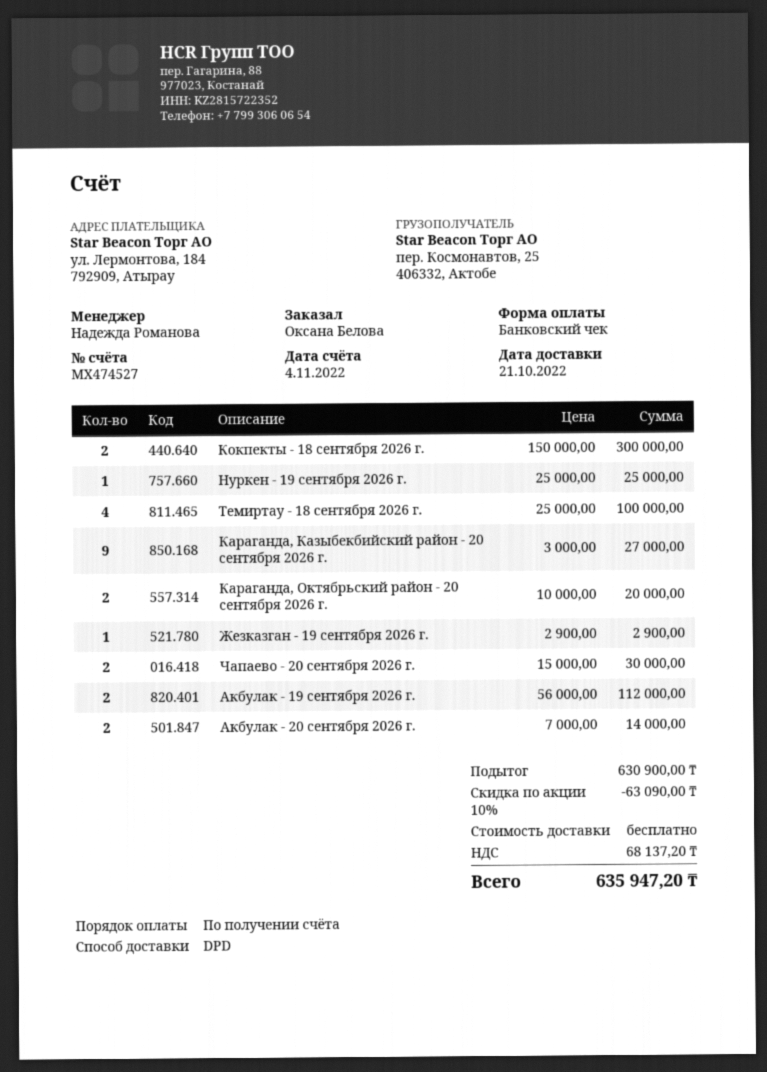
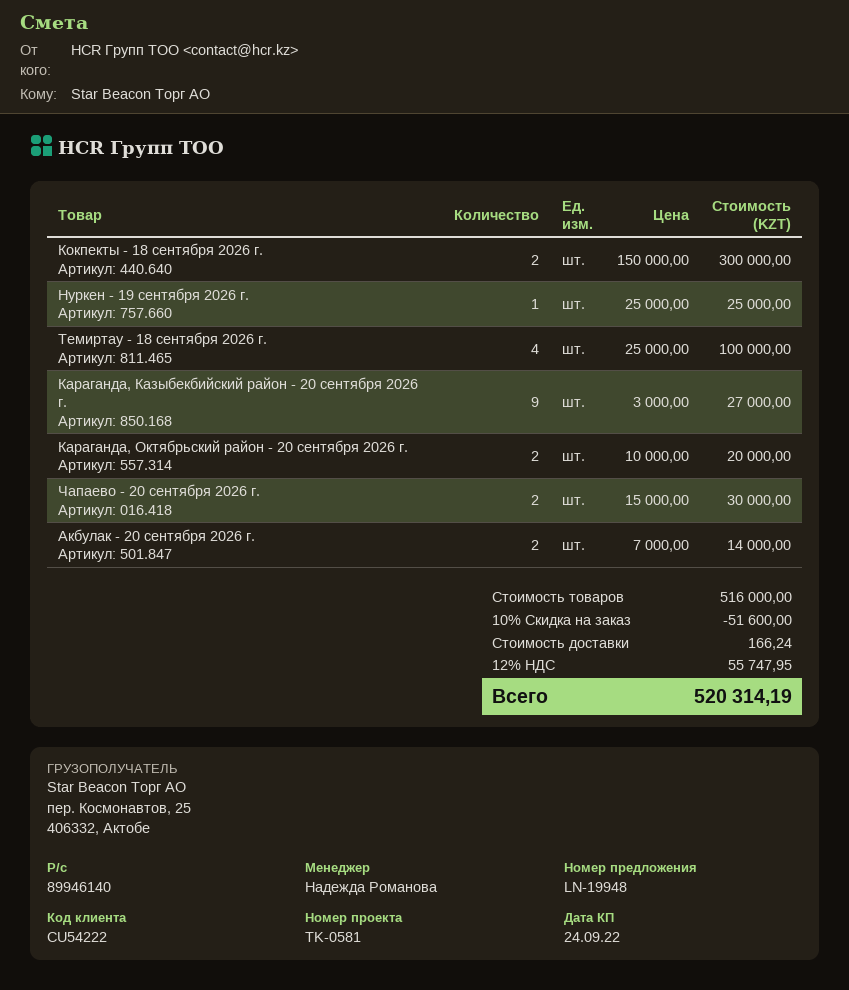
Жезказган - 19 сентября 2026 г.: 1 x 2900.00 = 2900.00 -> none
Акбулак - 19 сентября 2026 г.: 2 x 56000.00 = 112000.00 -> none
subtotal: 630900.00 -> 516000.00
discount: 10% = 63090.00 -> 10% = 51600.00
shipping: 0.00 -> 166.24
tax: 68137.20 -> 55747.95
total: 635947.20 -> 520314.19

